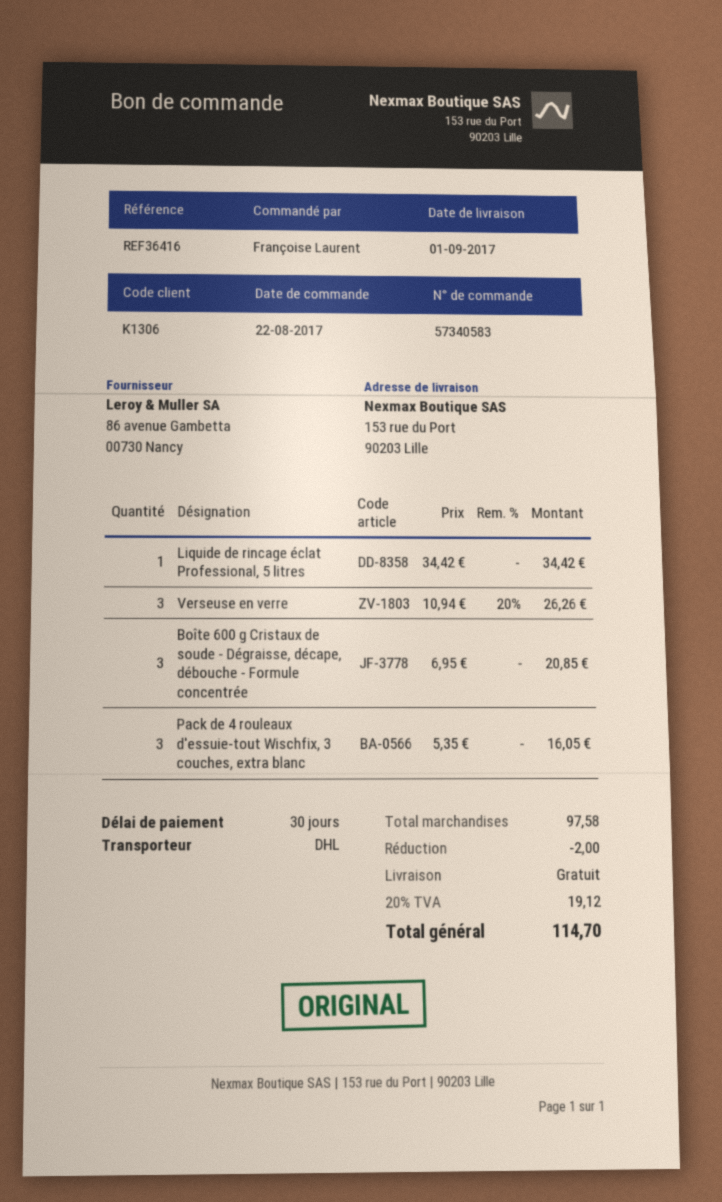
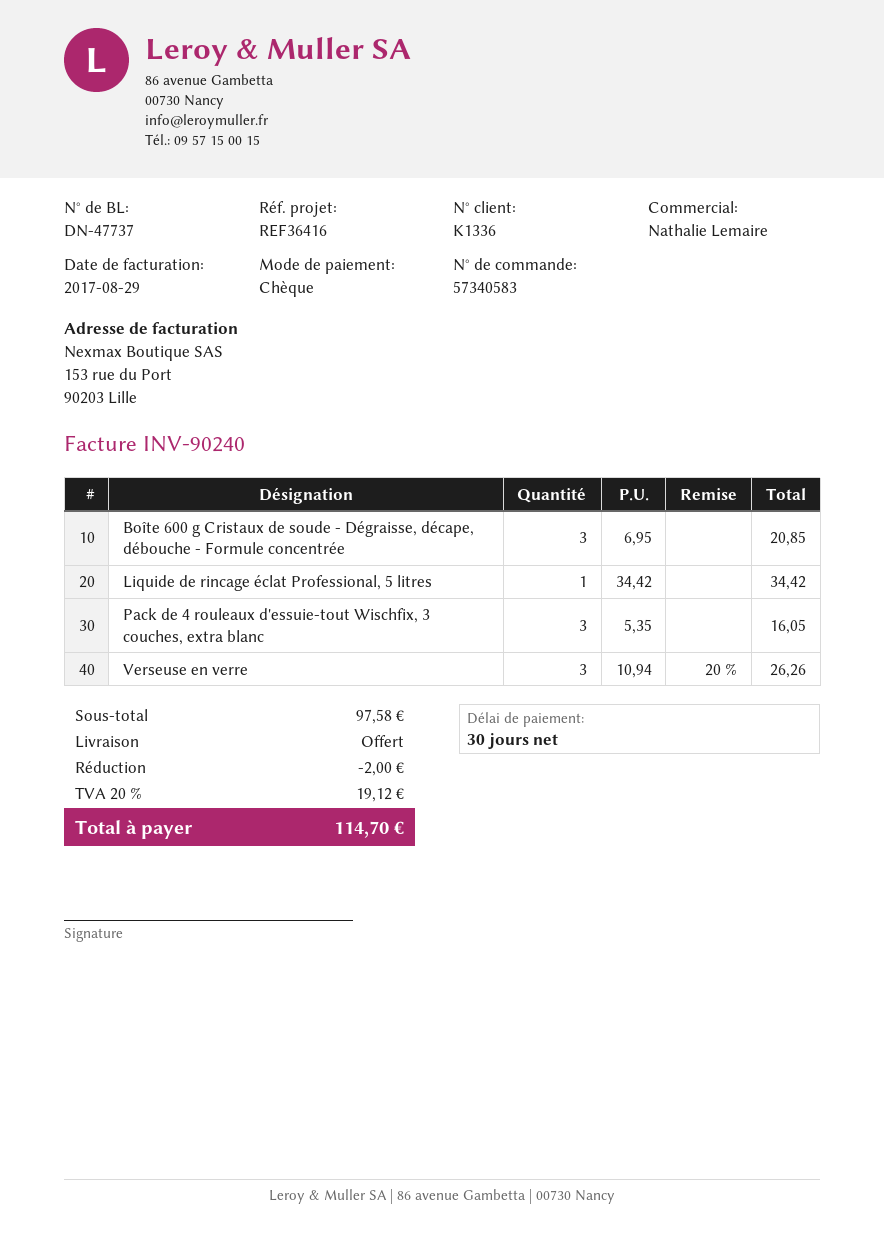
customer number: K1306 -> K1336

